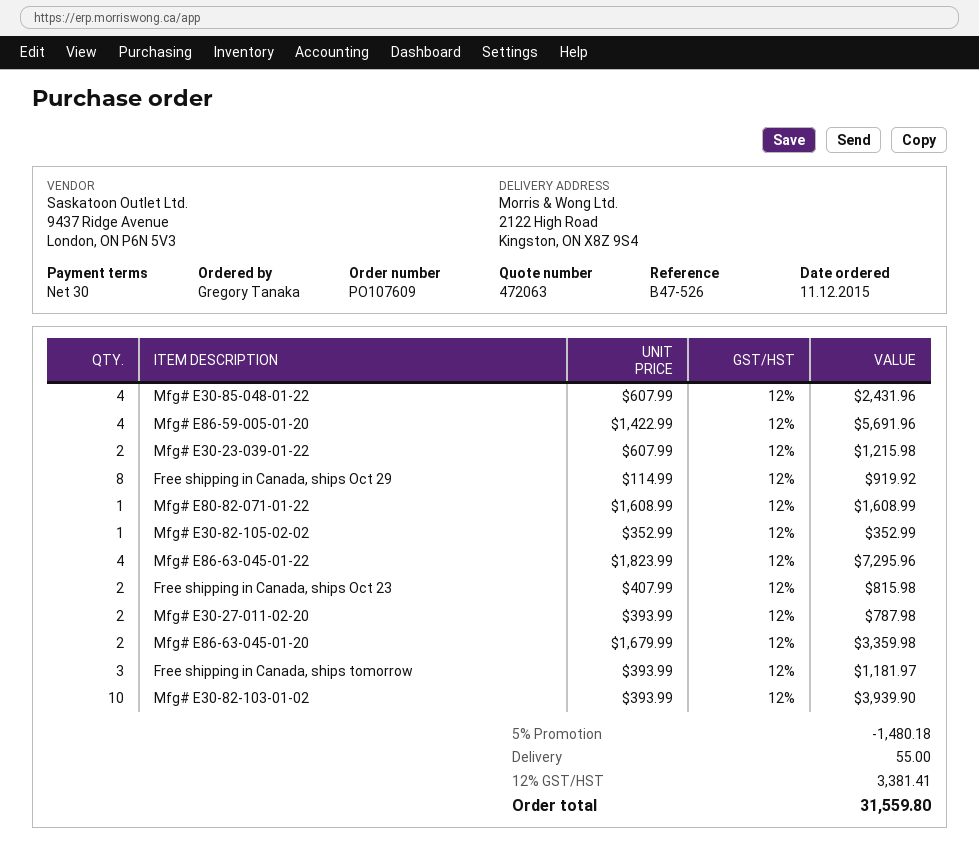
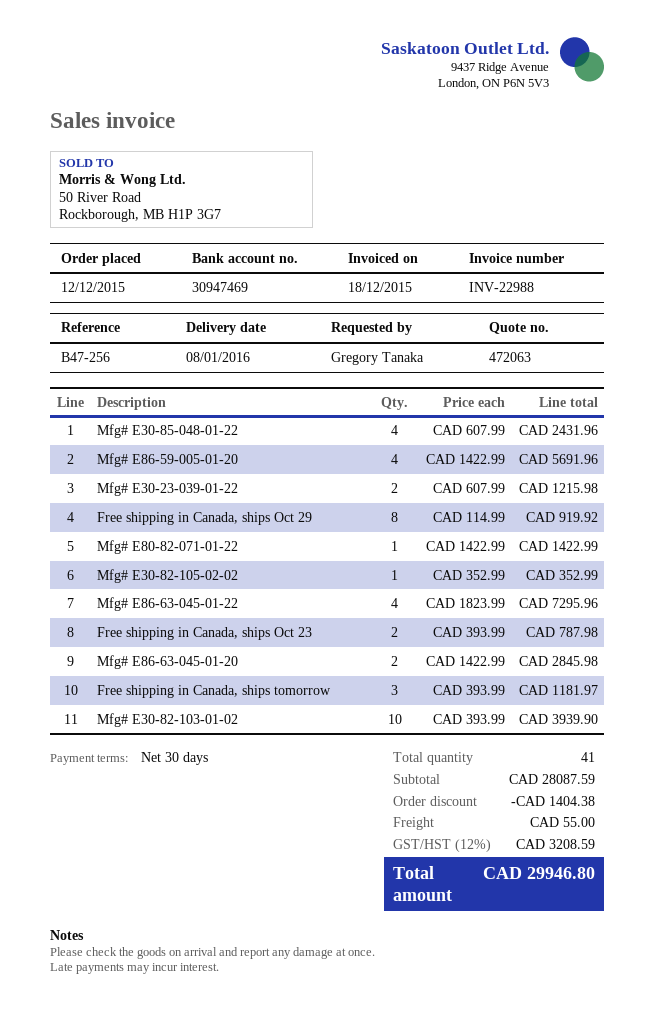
order date: 2015-12-11 -> 2015-12-12
reference: B47-526 -> B47-256
Mfg# E80-82-071-01-22: 1 x 1608.99 = 1608.99 -> 1 x 1422.99 = 1422.99
Free shipping in Canada, ships Oct 23: 2 x 407.99 = 815.98 -> 2 x 393.99 = 787.98
Mfg# E30-27-011-02-20: 2 x 393.99 = 787.98 -> none
Mfg# E86-63-045-01-20: 2 x 1679.99 = 3359.98 -> 2 x 1422.99 = 2845.98
discount: 1480.18 -> 1404.38
tax: 12% = 3381.41 -> 12% = 3208.59
total: 31559.80 -> 29946.80

